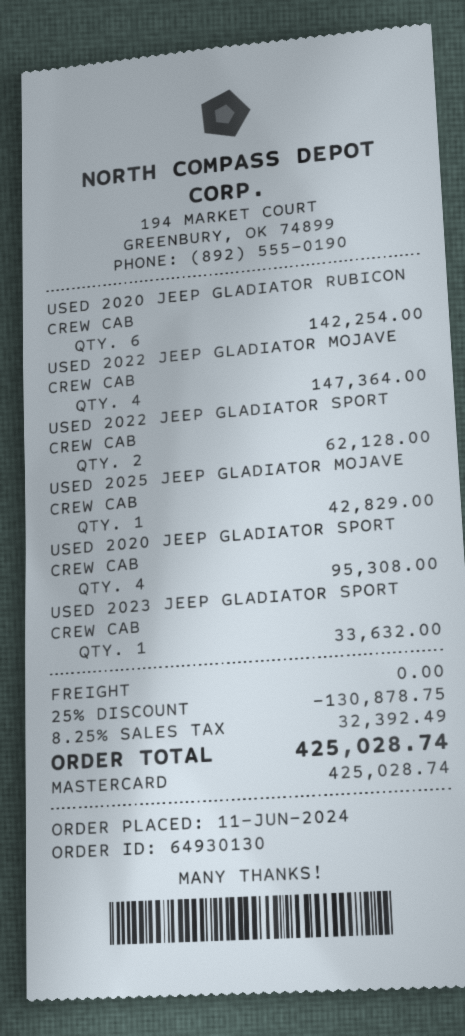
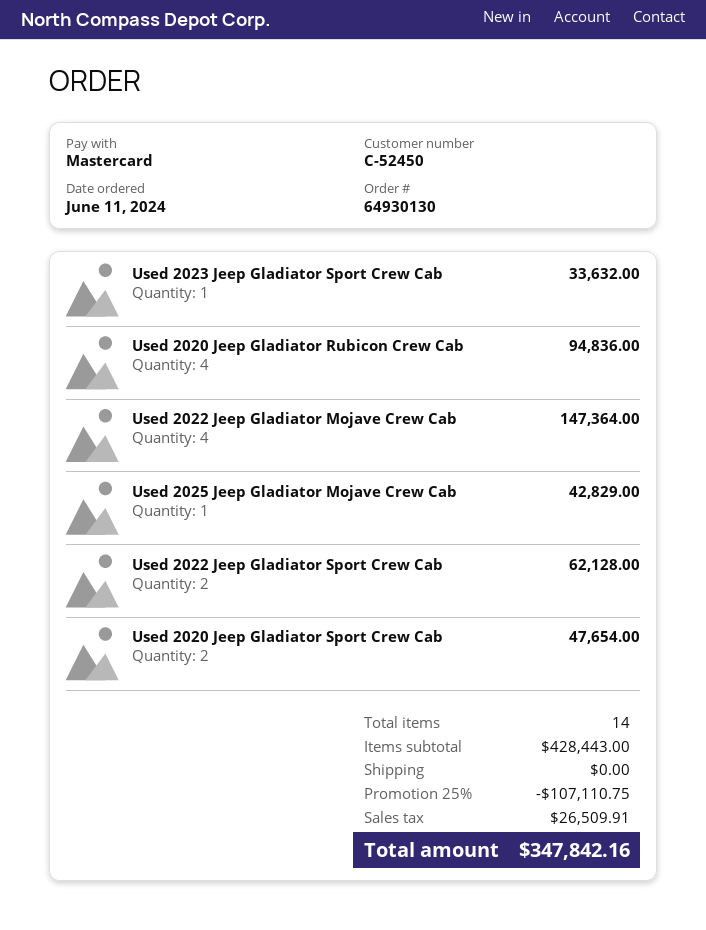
USED 2020 JEEP GLADIATOR RUBICON CREW CAB: 6 for 142254.00 -> 4 for 94836.00
USED 2020 JEEP GLADIATOR SPORT CREW CAB: 4 for 95308.00 -> 2 for 47654.00
discount: 25% = 130878.75 -> 25% = 107110.75
tax: 32392.49 -> 26509.91
total: 425028.74 -> 347842.16

